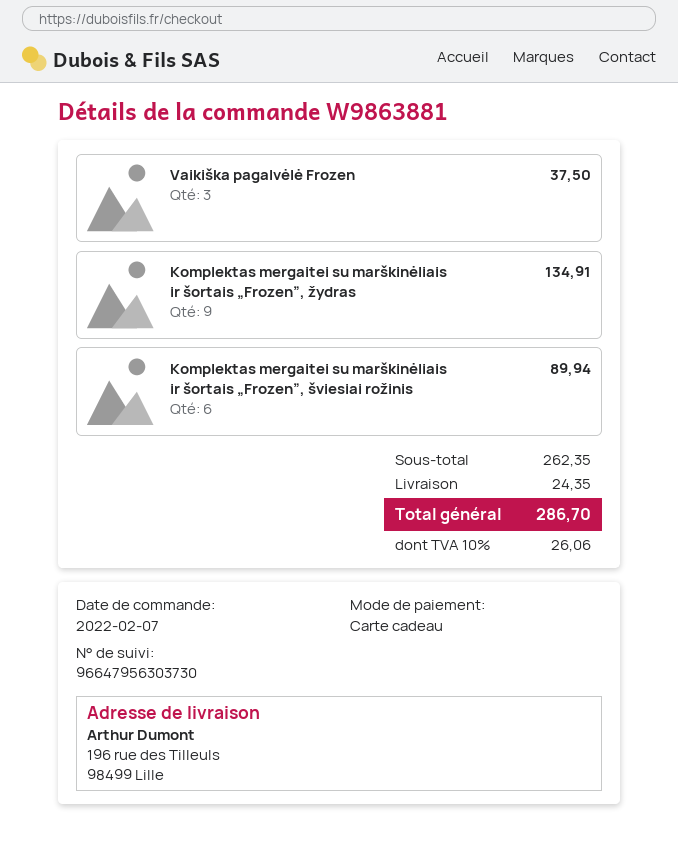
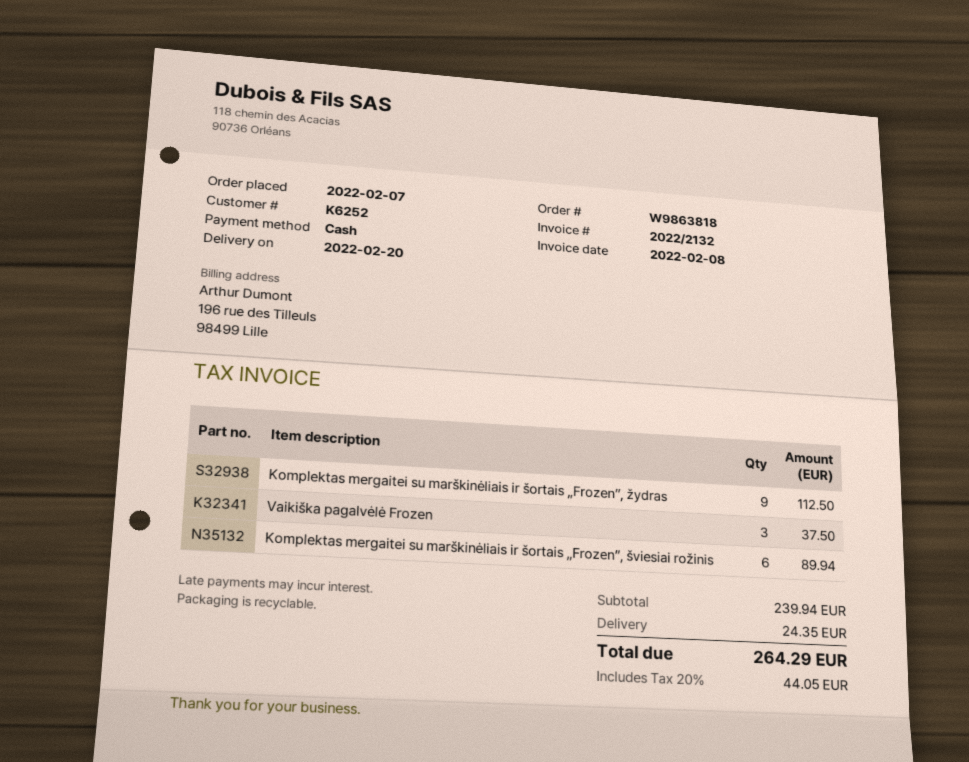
order number: W9863881 -> W9863818
payment method: gift card -> cash
Komplektas mergaitei su marškinėliais ir šortais „Frozen”, žydras: 9 for 134.91 -> 9 for 112.50
subtotal: 262.35 -> 239.94
tax: 10% = 26.06 -> 20% = 44.05
total: 286.70 -> 264.29

